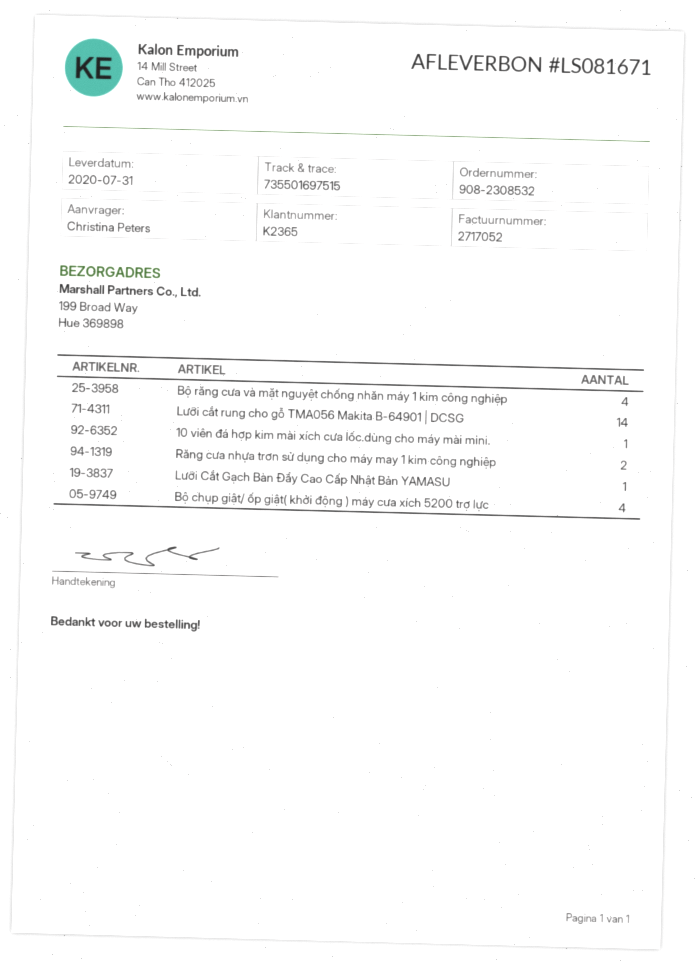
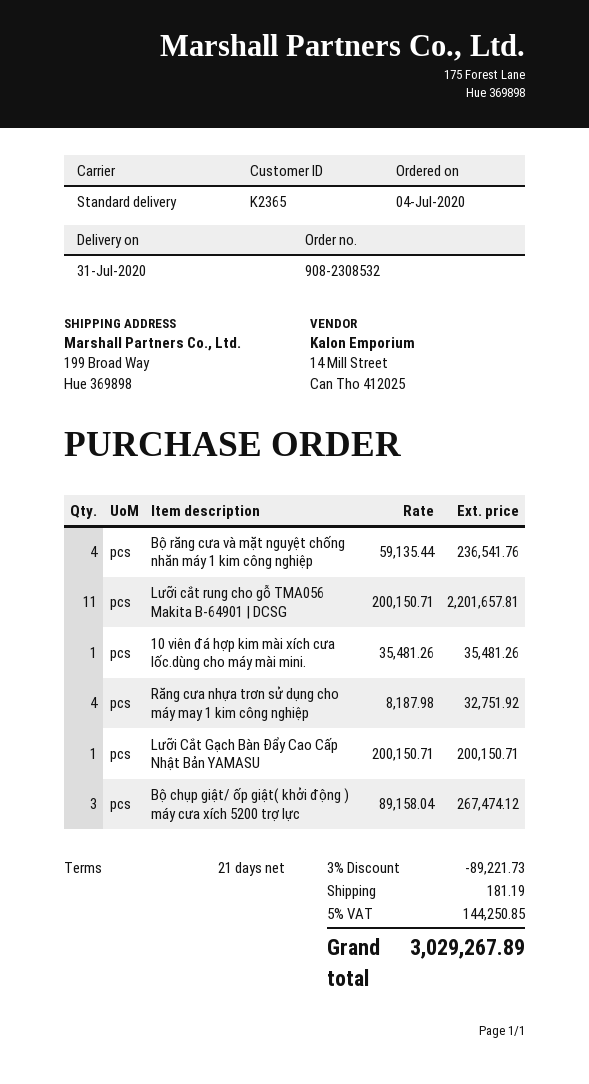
Lưỡi cắt rung cho gỗ TMA056 Makita B-64901 | DCSG: 14 -> 11
Răng cưa nhựa trơn sử dụng cho máy may 1 kim công nghiệp: 2 -> 4
Bộ chụp giật/ ốp giật( khởi động ) máy cưa xích 5200 trợ lực: 4 -> 3

